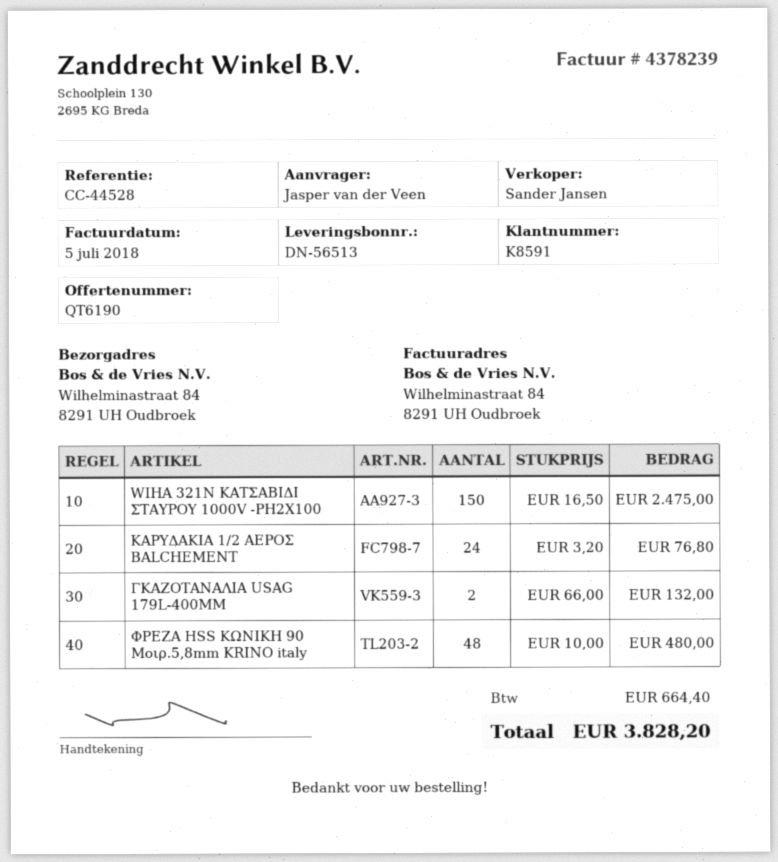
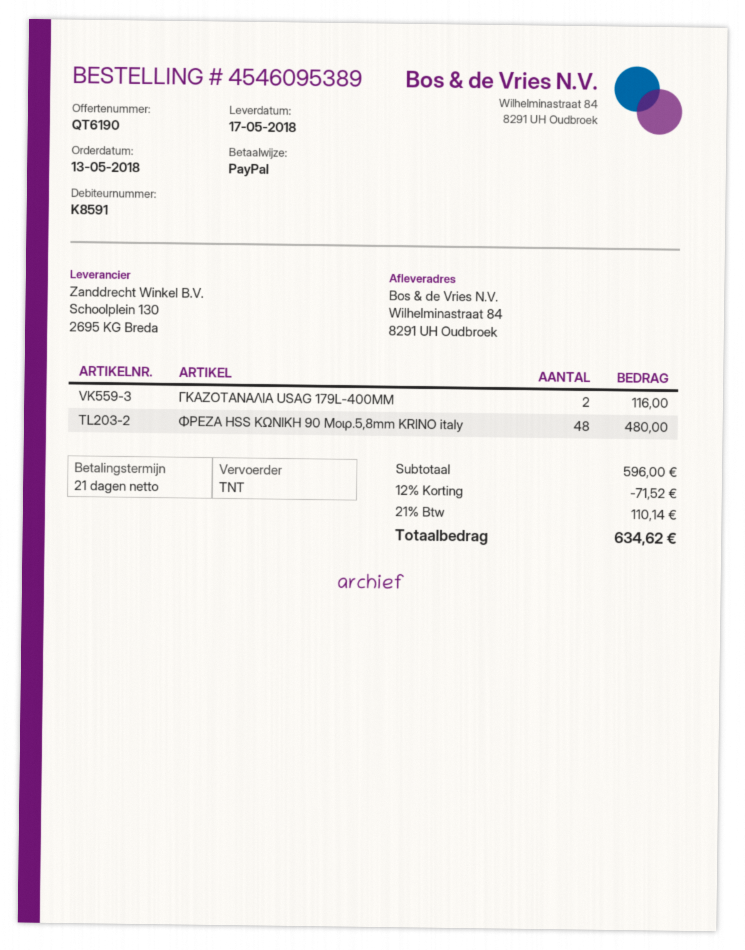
WIHA 321N ΚΑΤΣΑΒΙΔΙ ΣΤΑΥΡΟΥ 1000V -PH2X100: 150 for 2475.00 -> none
ΚΑΡΥΔΑΚΙΑ 1/2 ΑΕΡΟΣ BALCHEMENT: 24 for 76.80 -> none
ΓΚΑΖΟΤΑΝΑΛΙΑ USAG 179L-400MM: 2 for 132.00 -> 2 for 116.00
discount: none -> 12% = 71.52
tax: 664.40 -> 110.14
total: 3828.20 -> 634.62

